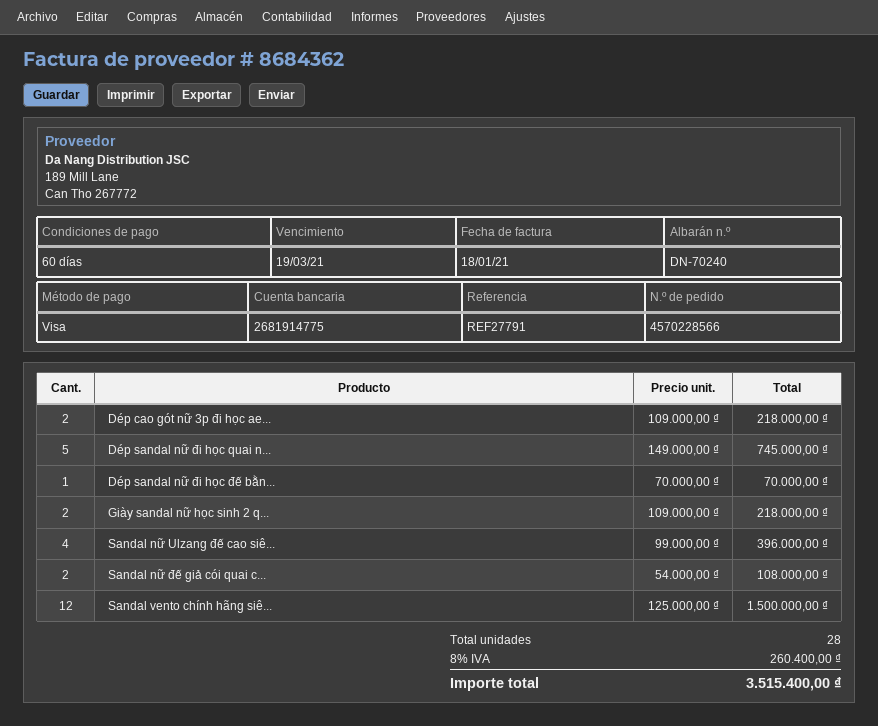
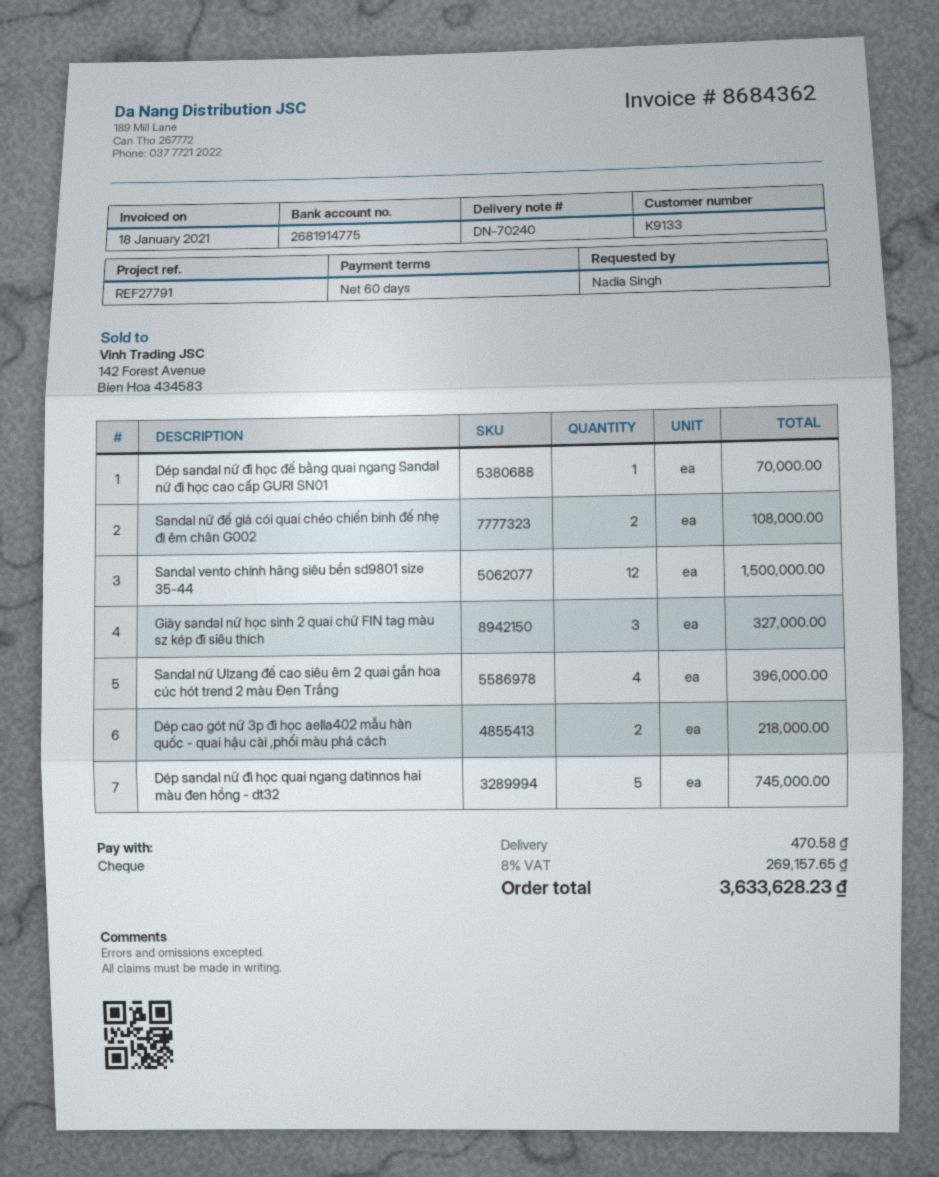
payment method: Visa -> cheque
Giày sandal nữ học sinh 2 q...: 2 for 218000.00 -> 3 for 327000.00
shipping: none -> 470.58
tax: 8% = 260400.00 -> 8% = 269157.65
total: 3515400.00 -> 3633628.23

